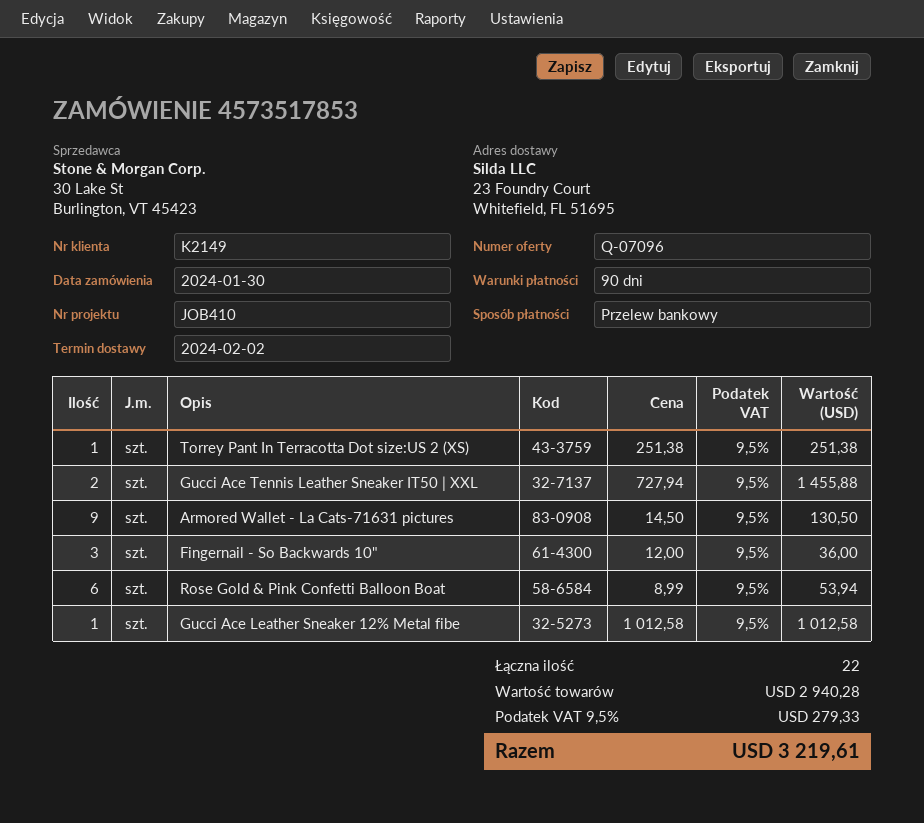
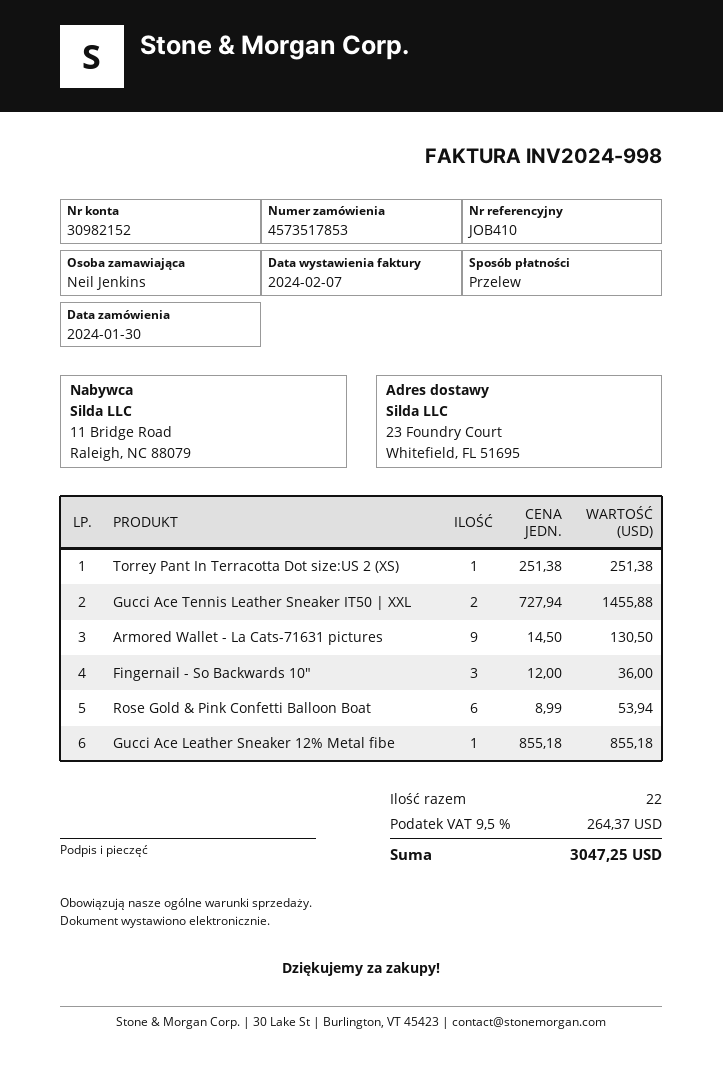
Gucci Ace Leather Sneaker 12% Metal fibe: 1 x 1012.58 = 1012.58 -> 1 x 855.18 = 855.18
tax: 9.5% = 279.33 -> 9.5% = 264.37
total: 3219.61 -> 3047.25

